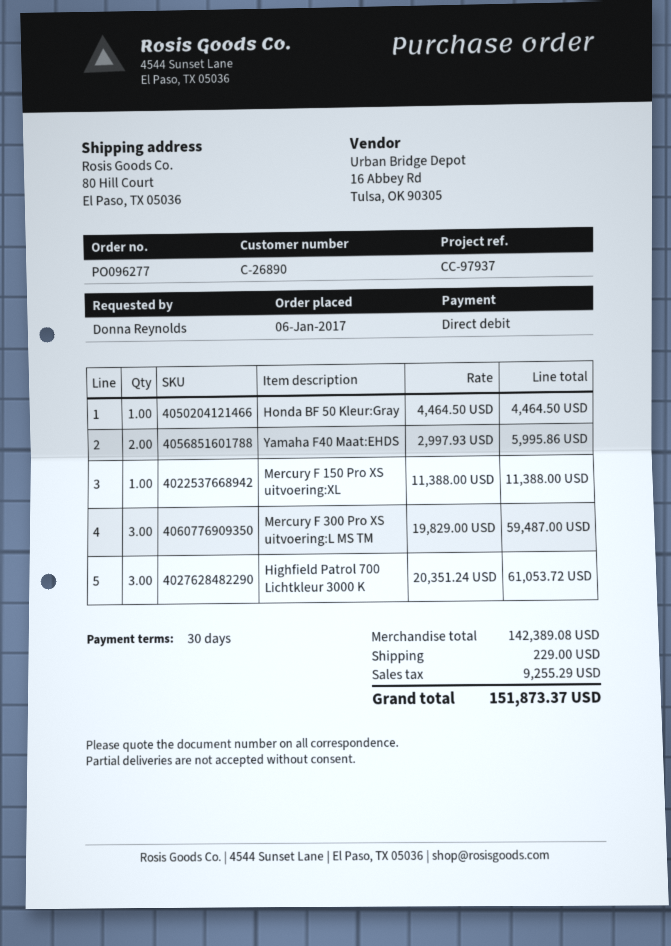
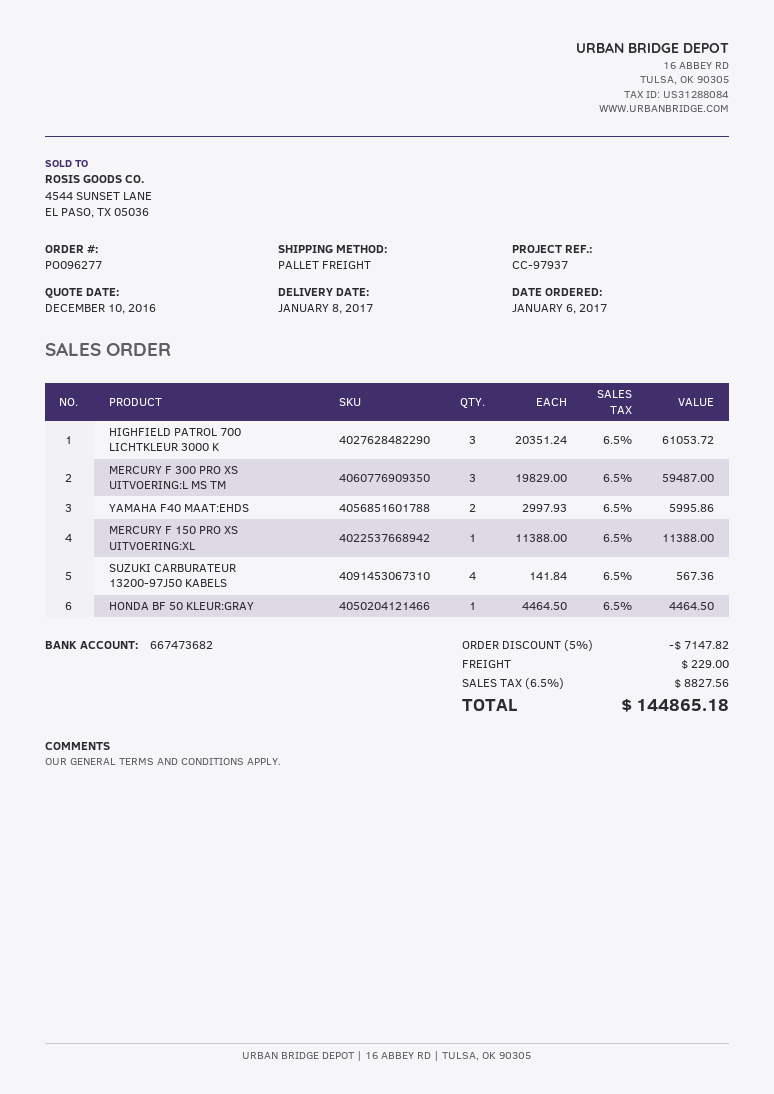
SUZUKI CARBURATEUR 13200-97J50 KABELS: none -> 4 x 141.84 = 567.36
discount: none -> 5% = 7147.82
tax: 9255.29 -> 8827.56
total: 151873.37 -> 144865.18

